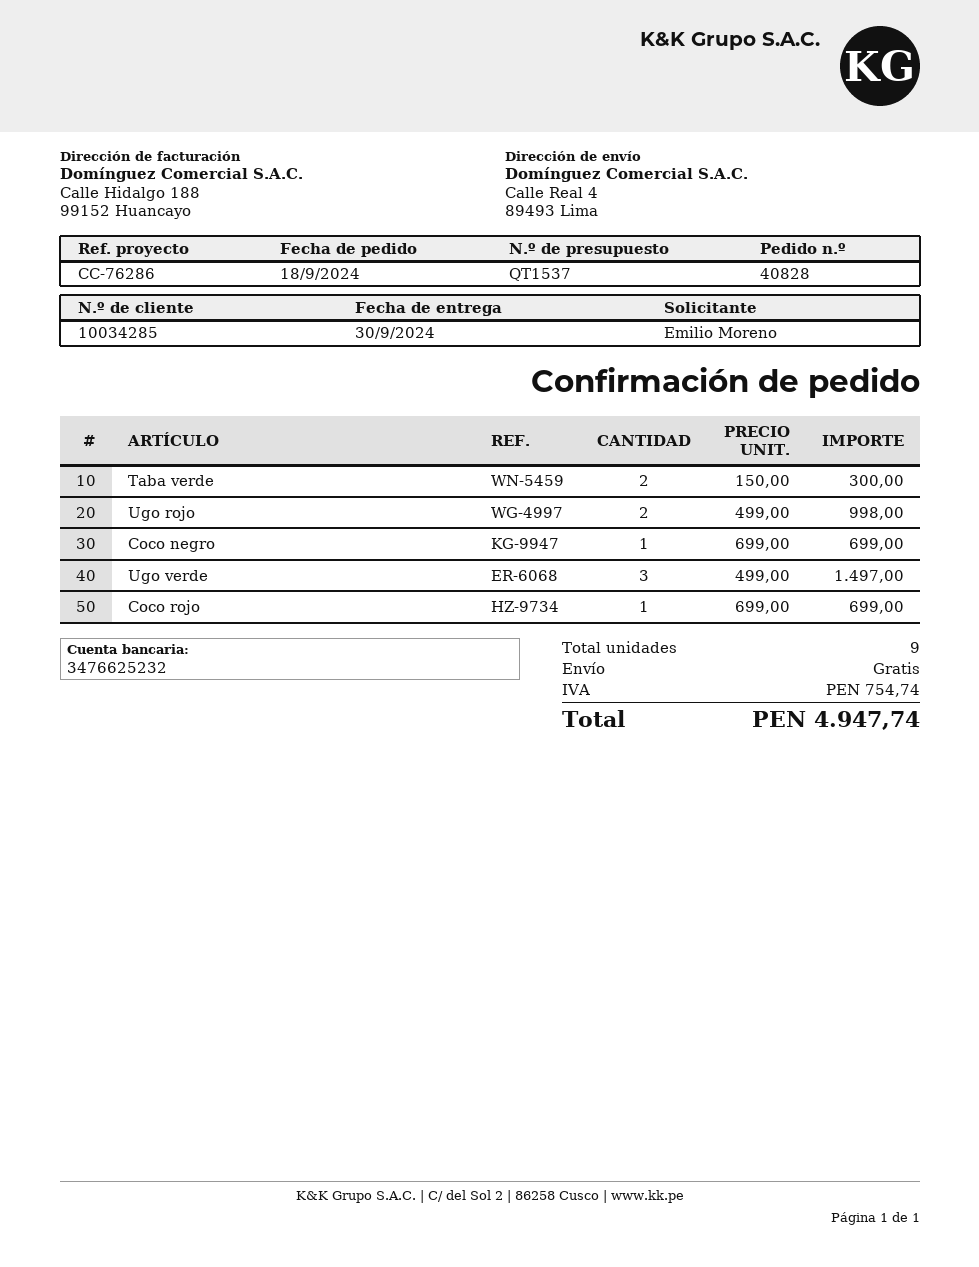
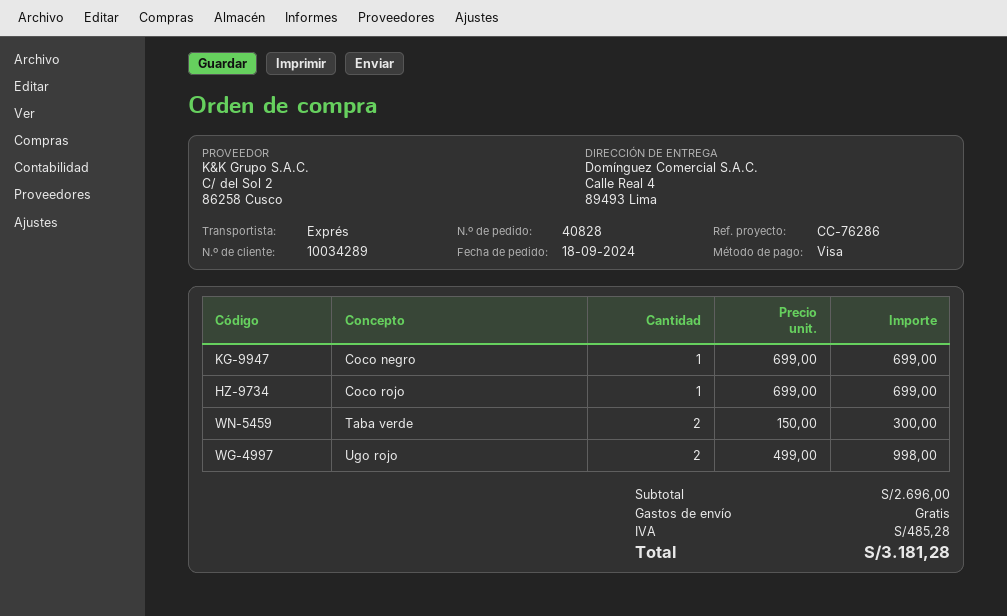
customer number: 10034285 -> 10034289
Ugo verde: 3 x 499.00 = 1497.00 -> none
tax: 754.74 -> 485.28
total: 4947.74 -> 3181.28

